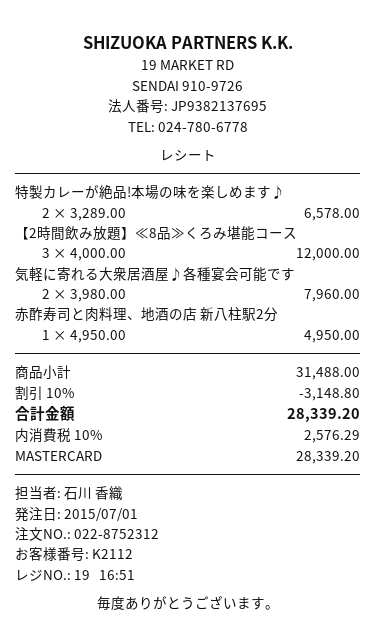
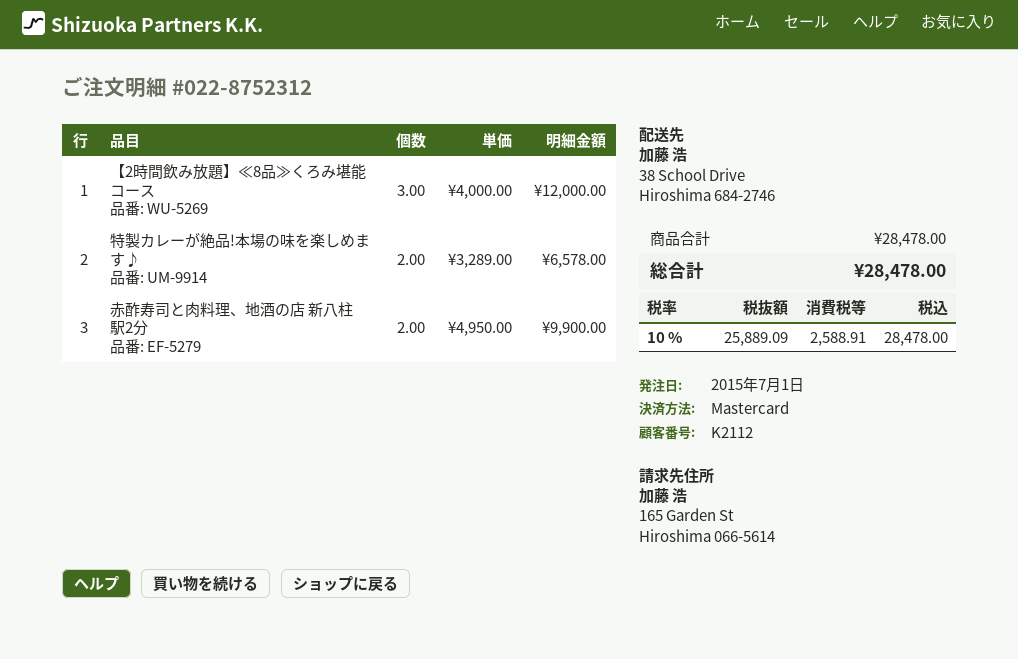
気軽に寄れる大衆居酒屋♪各種宴会可能です: 2 x 3980.00 = 7960.00 -> none
赤酢寿司と肉料理、地酒の店 新八柱駅2分: 1 x 4950.00 = 4950.00 -> 2 x 4950.00 = 9900.00
subtotal: 31488.00 -> 28478.00
discount: 10% = 3148.80 -> none
tax: 10% = 2576.29 -> 10% = 2588.91
total: 28339.20 -> 28478.00

